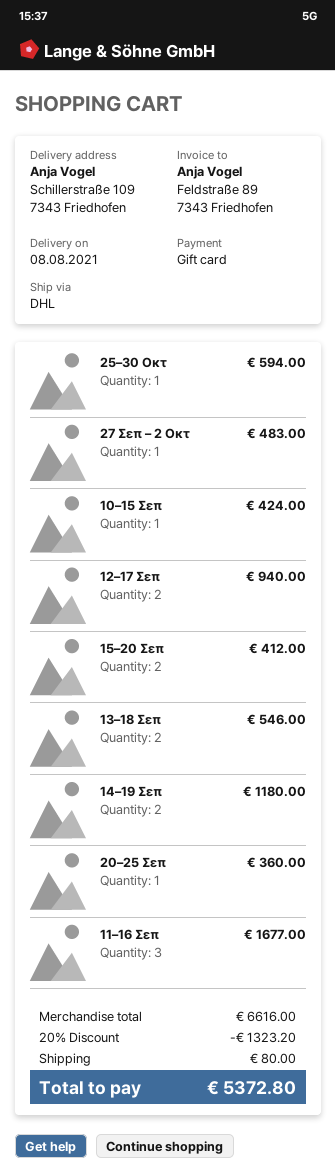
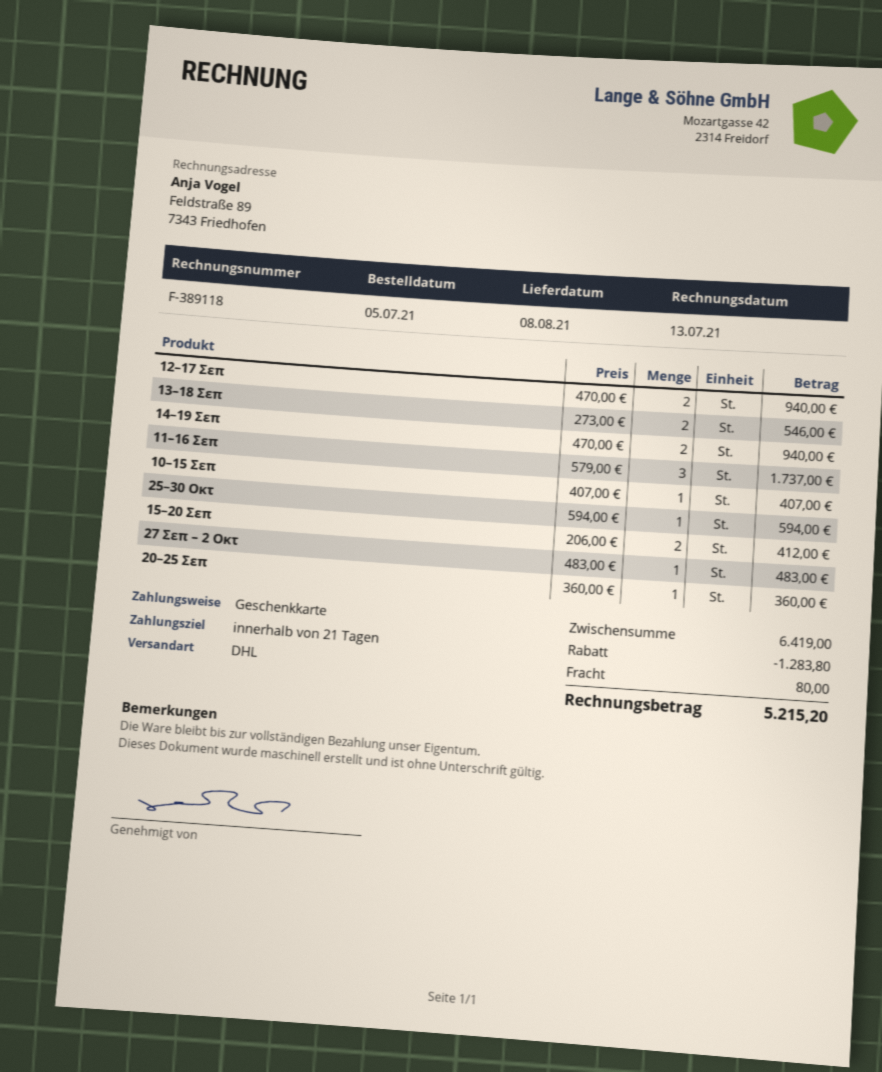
10–15 Σεπ: 1 for 424.00 -> 1 for 407.00
14–19 Σεπ: 2 for 1180.00 -> 2 for 940.00
11–16 Σεπ: 3 for 1677.00 -> 3 for 1737.00
subtotal: 6616.00 -> 6419.00
discount: 1323.20 -> 1283.80
total: 5372.80 -> 5215.20

